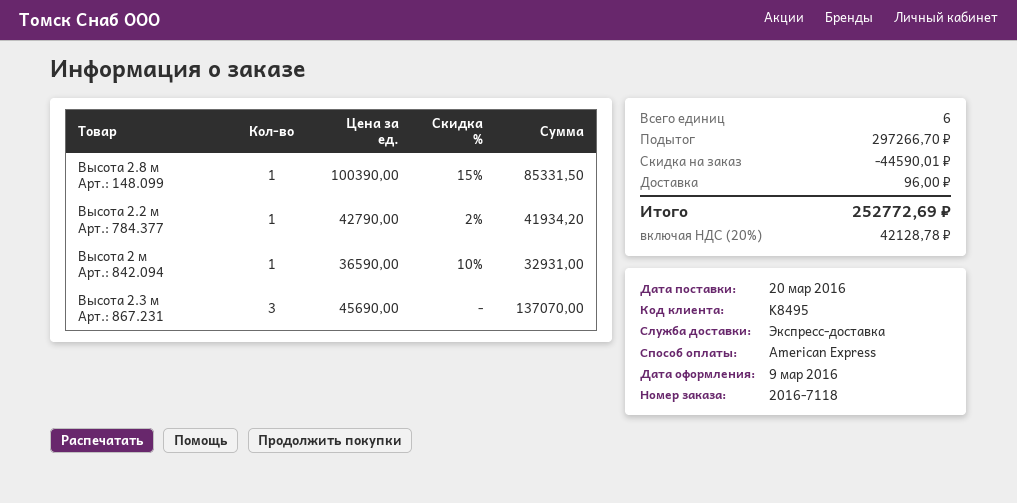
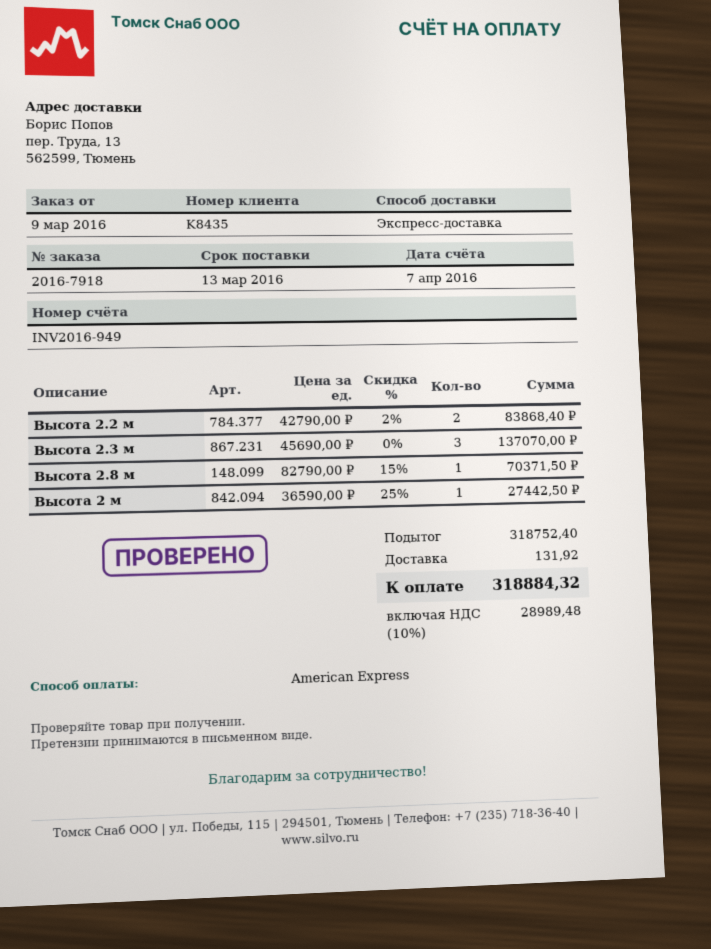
order number: 2016-7118 -> 2016-7918
delivery date: 2016-03-20 -> 2016-03-13
customer number: K8495 -> K8435
Высота 2.8 м: 1 x 100390.00 - 15% = 85331.50 -> 1 x 82790.00 - 15% = 70371.50
Высота 2.2 м: 1 x 42790.00 - 2% = 41934.20 -> 2 x 42790.00 - 2% = 83868.40
Высота 2 м: 1 x 36590.00 - 10% = 32931.00 -> 1 x 36590.00 - 25% = 27442.50
subtotal: 297266.70 -> 318752.40
discount: 44590.01 -> none
shipping: 96.00 -> 131.92
tax: 20% = 42128.78 -> 10% = 28989.48
total: 252772.69 -> 318884.32

